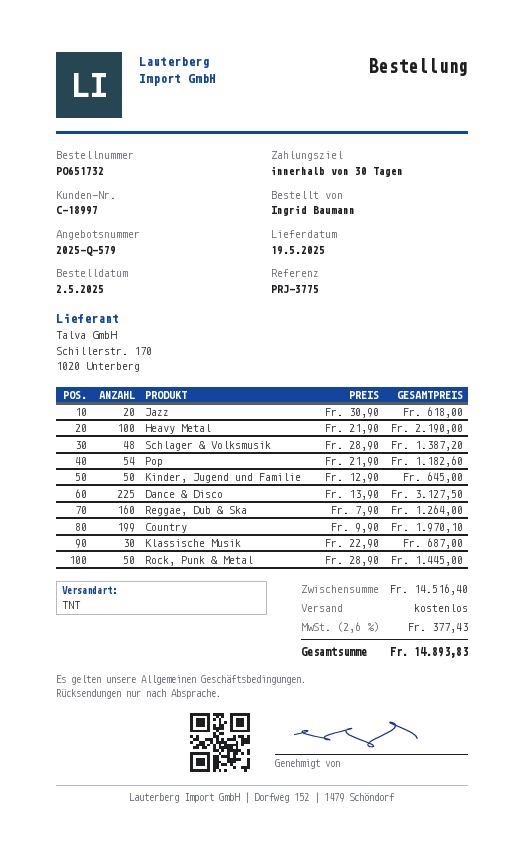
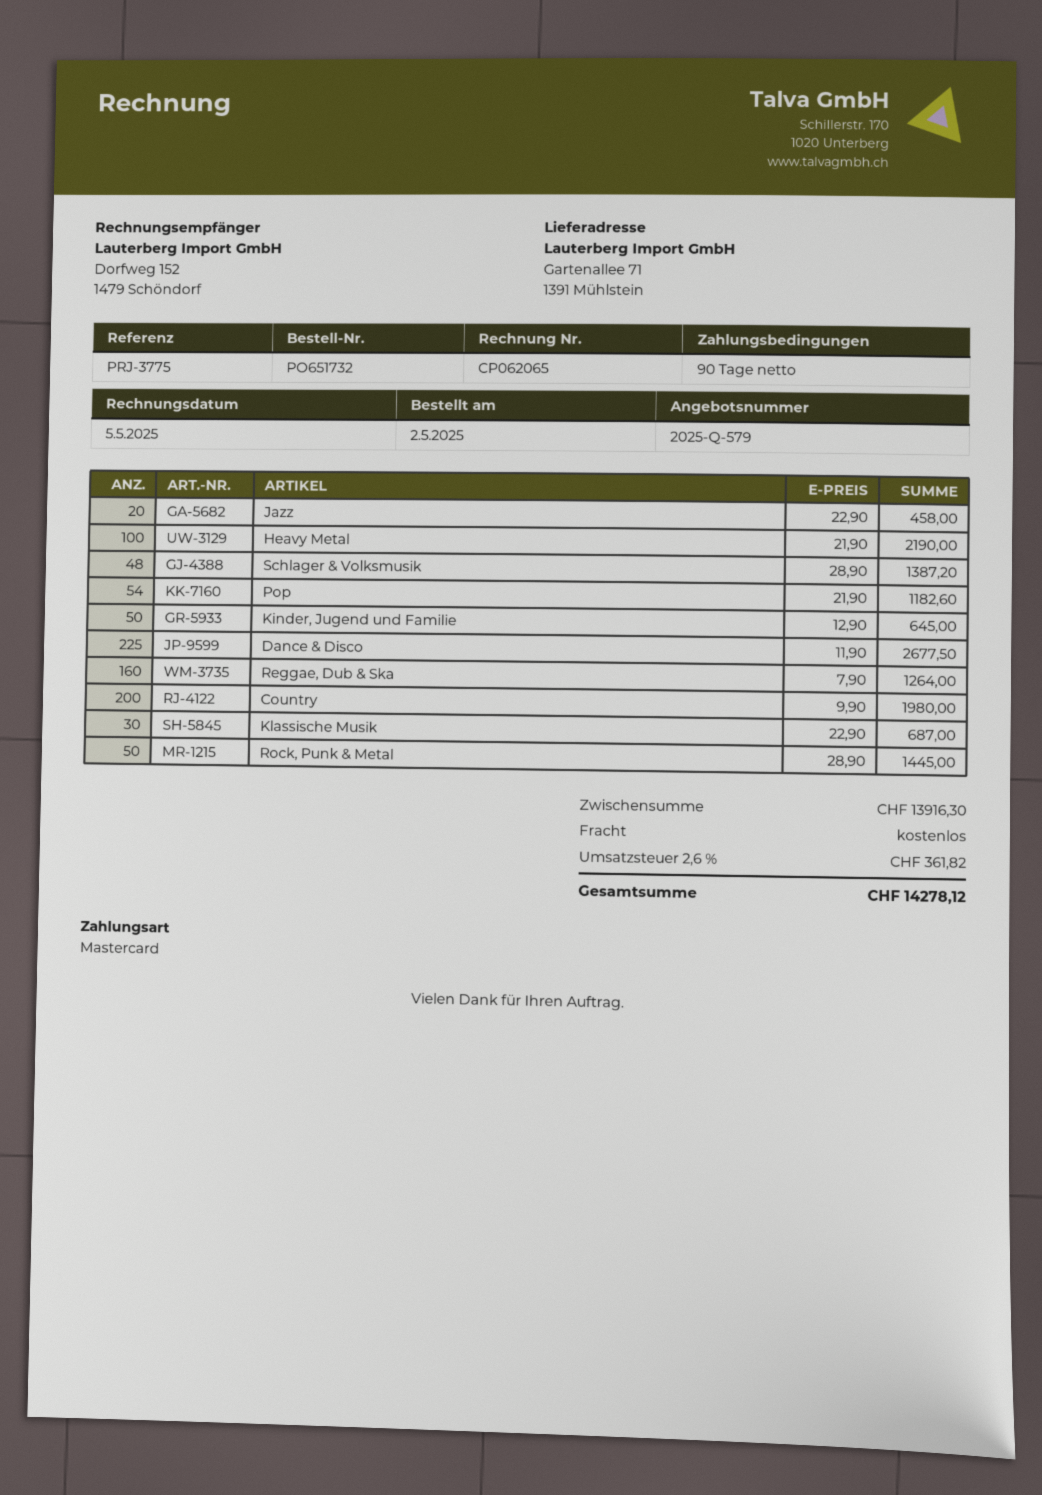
payment terms: 30 days -> 90 days
Jazz: 20 x 30.90 = 618.00 -> 20 x 22.90 = 458.00
Dance & Disco: 225 x 13.90 = 3127.50 -> 225 x 11.90 = 2677.50
Country: 199 x 9.90 = 1970.10 -> 200 x 9.90 = 1980.00
subtotal: 14516.40 -> 13916.30
tax: 2.6% = 377.43 -> 2.6% = 361.82
total: 14893.83 -> 14278.12

